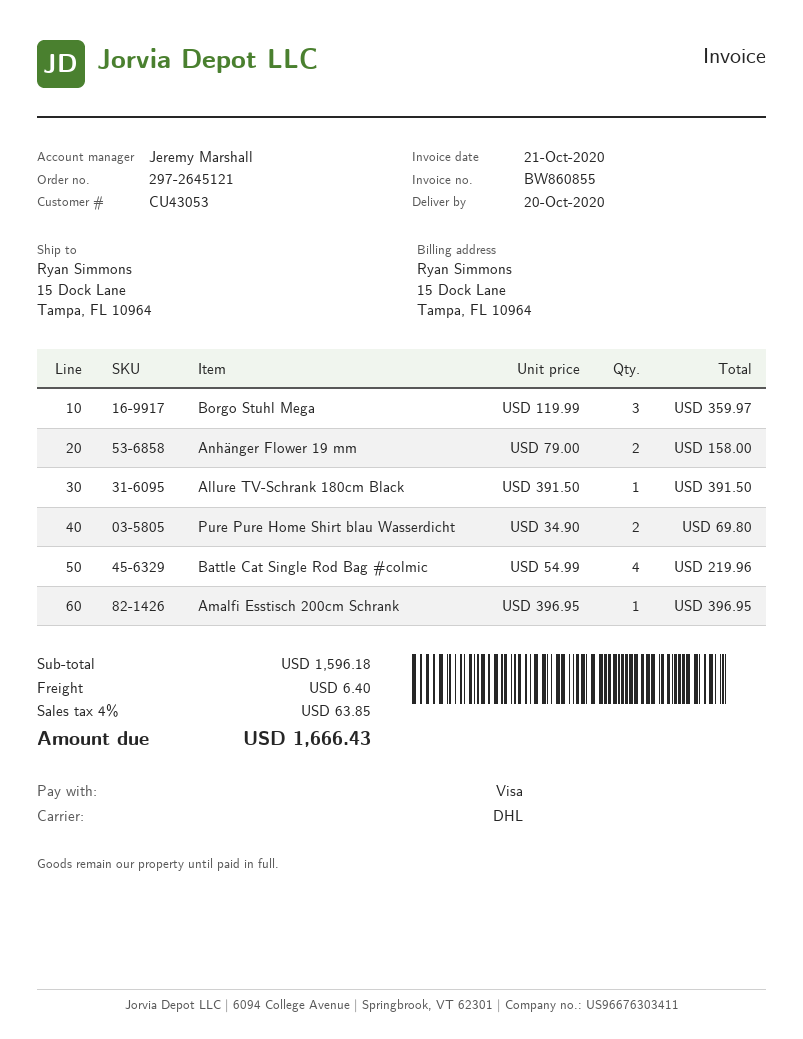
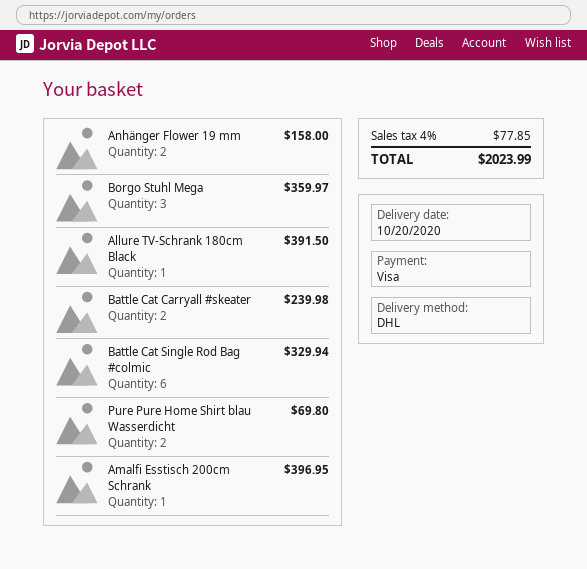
Battle Cat Single Rod Bag #colmic: 4 for 219.96 -> 6 for 329.94
Battle Cat Carryall #skeater: none -> 2 for 239.98
shipping: 6.40 -> none
tax: 4% = 63.85 -> 4% = 77.85
total: 1666.43 -> 2023.99

